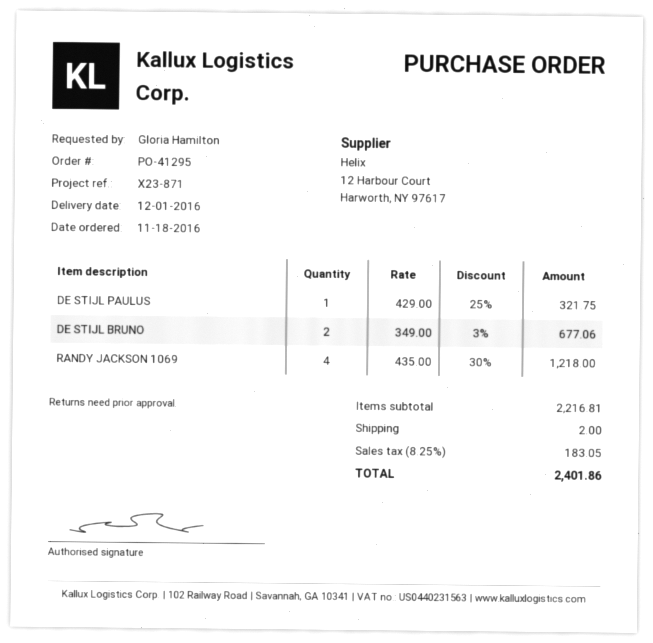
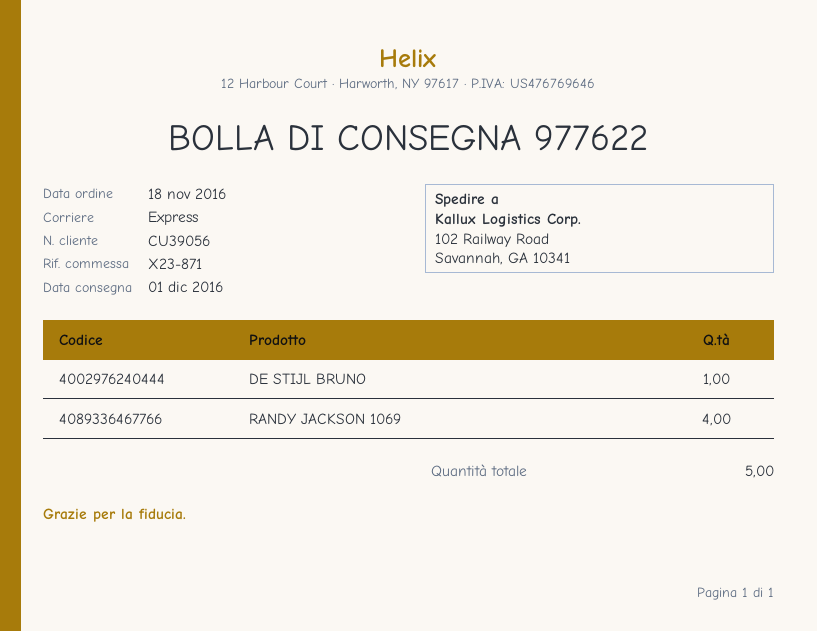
DE STIJL PAULUS: 1 -> none
DE STIJL BRUNO: 2 -> 1

